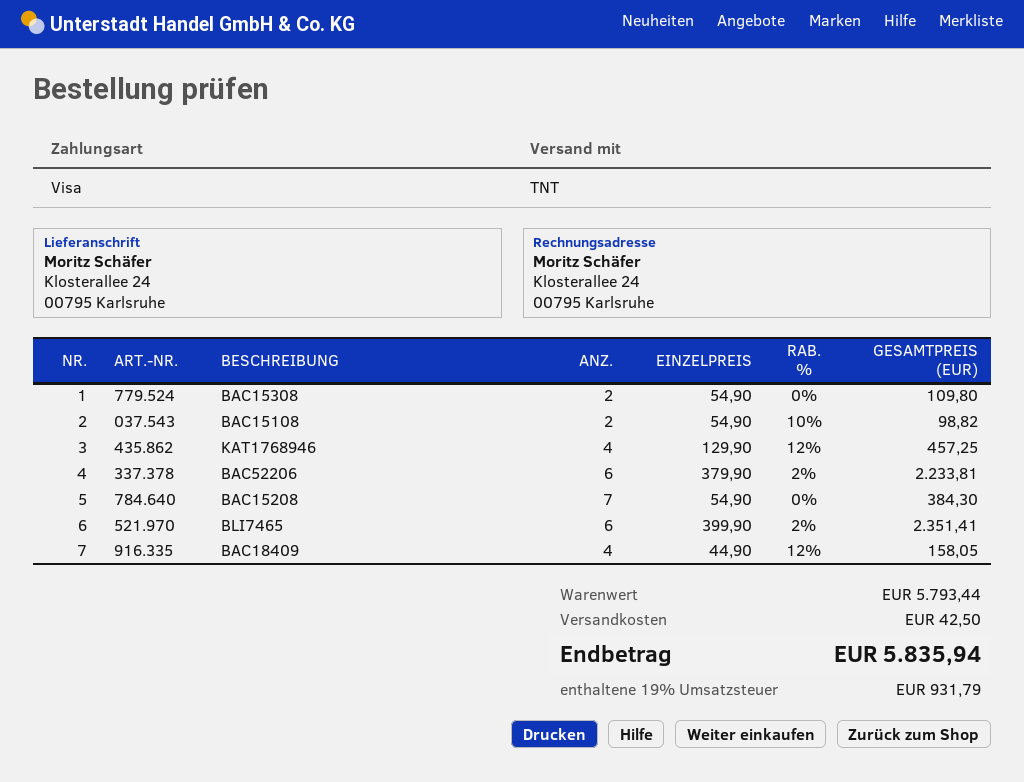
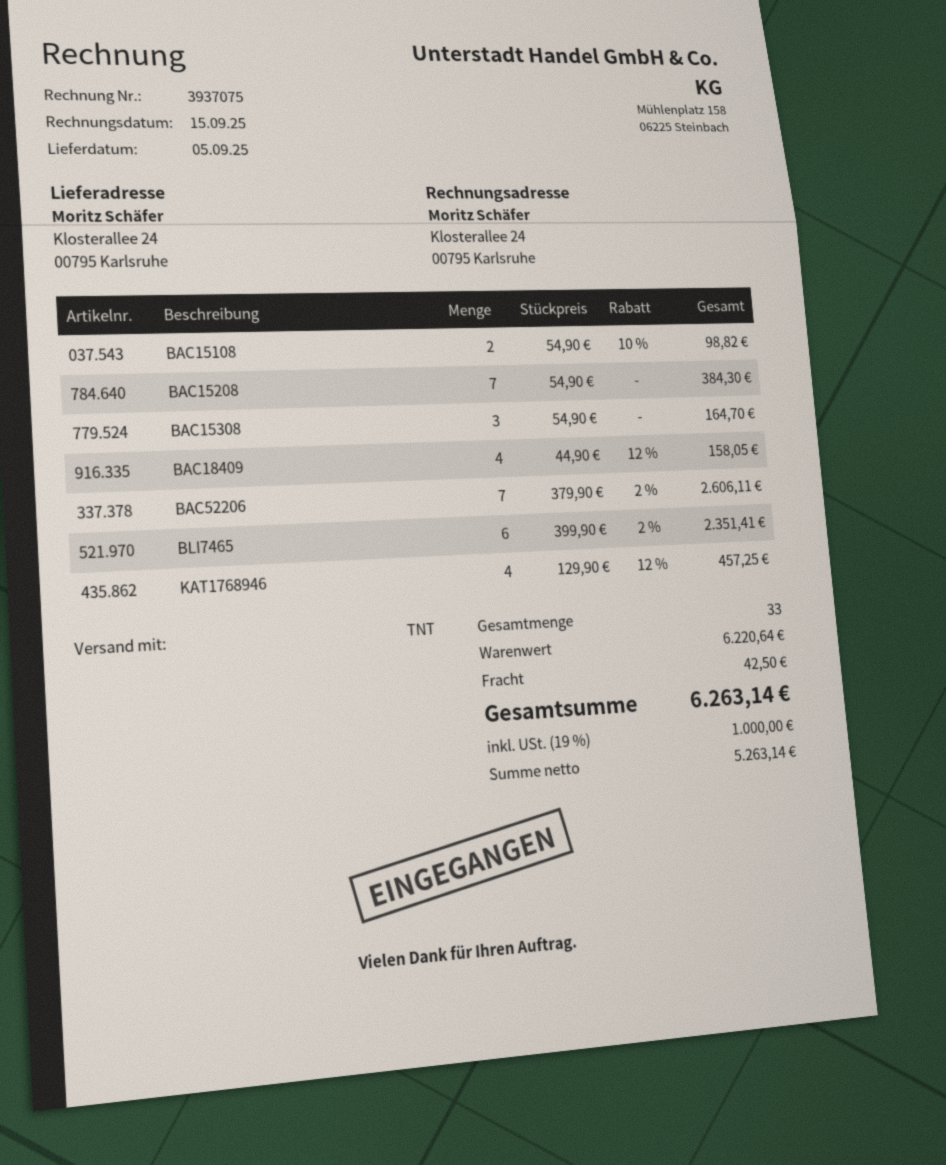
BAC15308: 2 x 54.90 = 109.80 -> 3 x 54.90 = 164.70
BAC52206: 6 x 379.90 - 2% = 2233.81 -> 7 x 379.90 - 2% = 2606.11
subtotal: 5793.44 -> 6220.64
tax: 19% = 931.79 -> 19% = 1000.00
total: 5835.94 -> 6263.14

